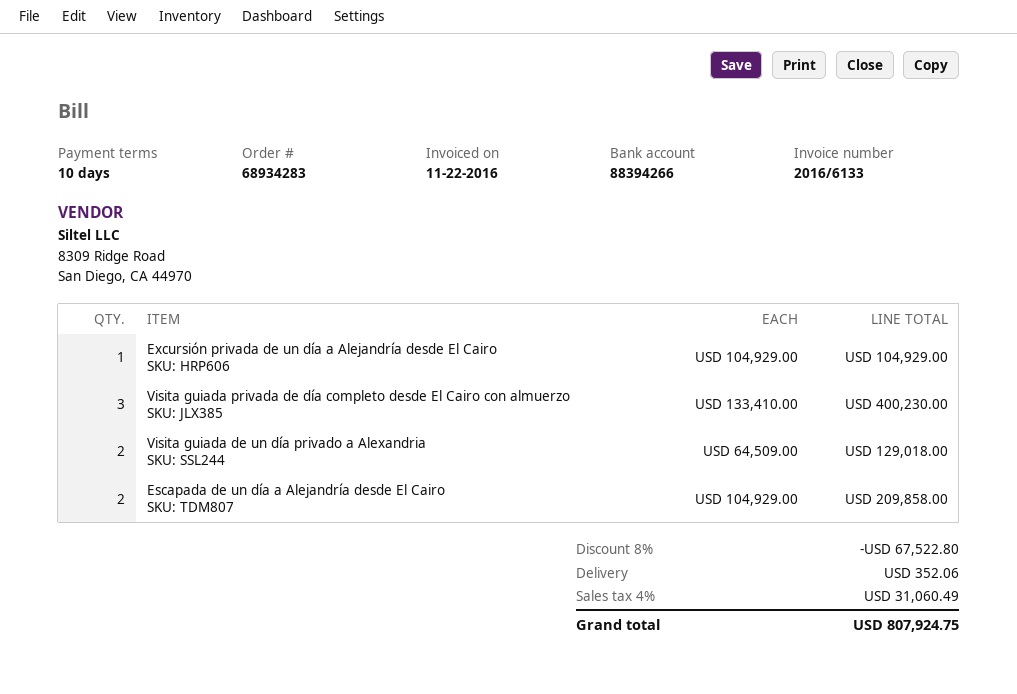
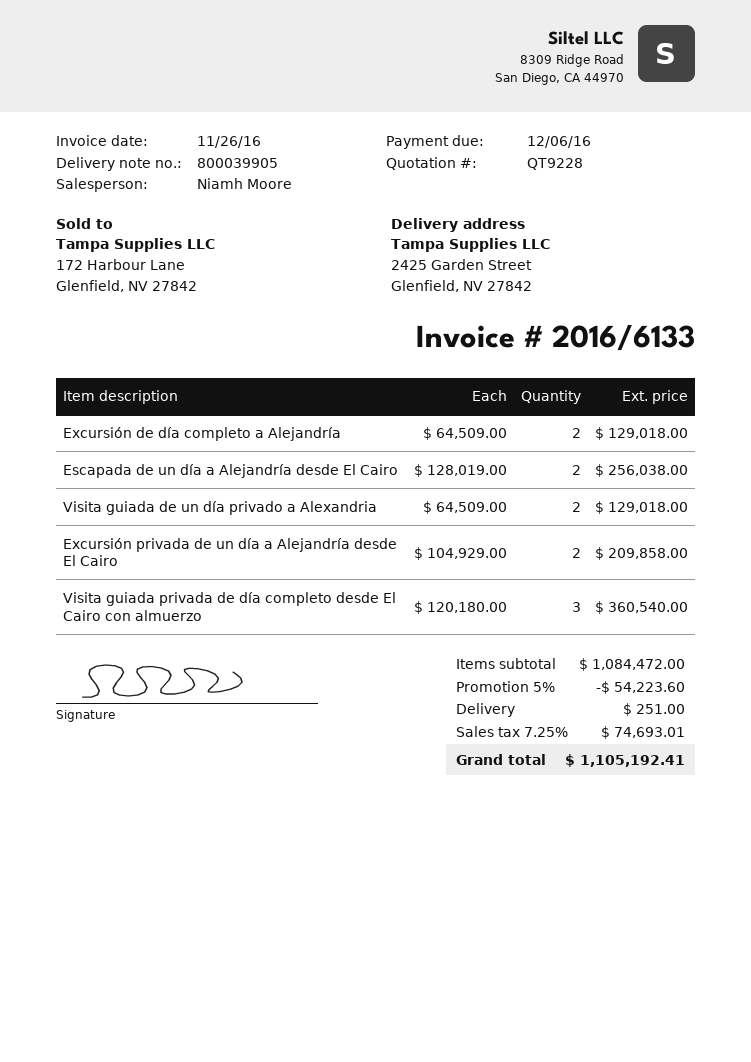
invoice date: 2016-11-22 -> 2016-11-26
Excursión privada de un día a Alejandría desde El Cairo: 1 x 104929.00 = 104929.00 -> 2 x 104929.00 = 209858.00
Visita guiada privada de día completo desde El Cairo con almuerzo: 3 x 133410.00 = 400230.00 -> 3 x 120180.00 = 360540.00
Escapada de un día a Alejandría desde El Cairo: 2 x 104929.00 = 209858.00 -> 2 x 128019.00 = 256038.00
Excursión de día completo a Alejandría: none -> 2 x 64509.00 = 129018.00
discount: 8% = 67522.80 -> 5% = 54223.60
shipping: 352.06 -> 251.00
tax: 4% = 31060.49 -> 7.25% = 74693.01
total: 807924.75 -> 1105192.41

